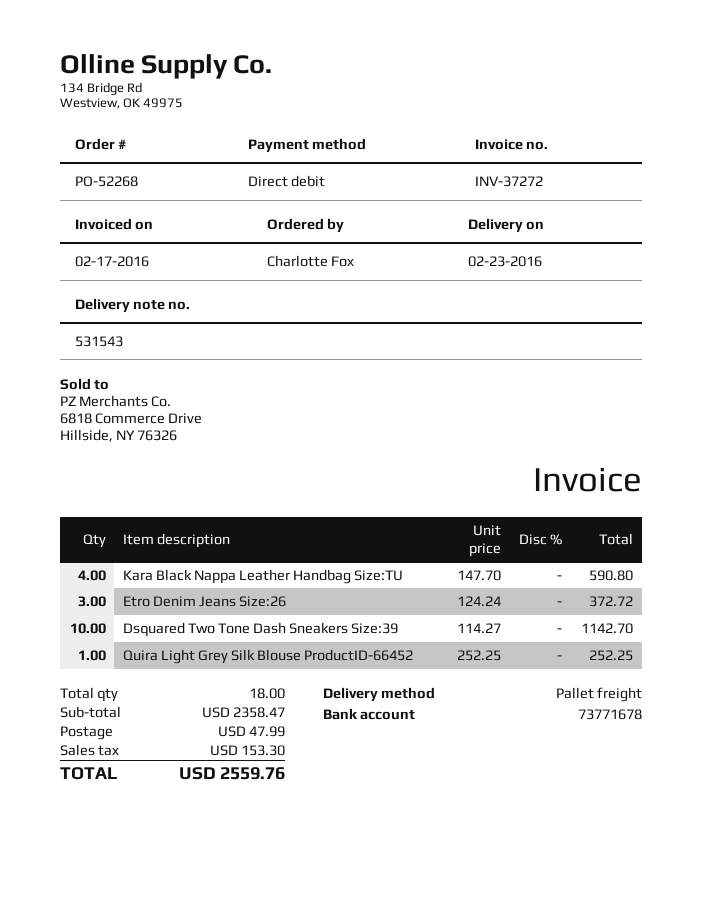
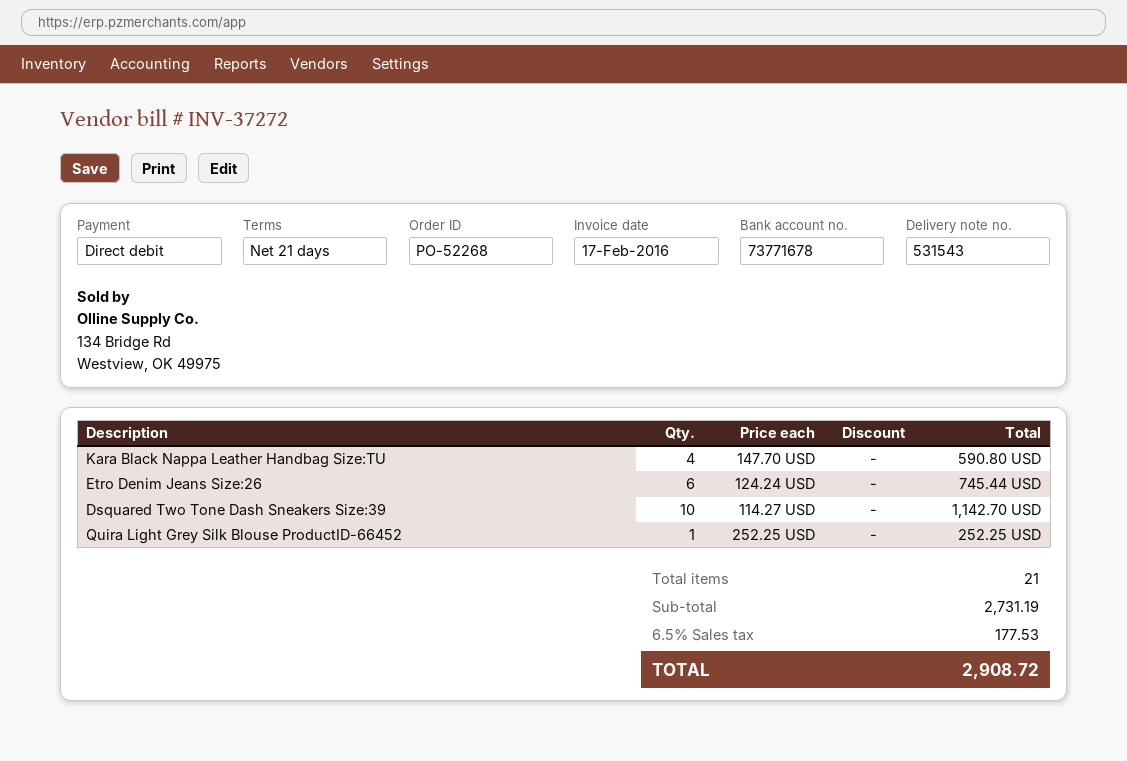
Etro Denim Jeans Size:26: 3 x 124.24 = 372.72 -> 6 x 124.24 = 745.44
total quantity: 18 -> 21
subtotal: 2358.47 -> 2731.19
shipping: 47.99 -> none
tax: 153.30 -> 177.53
total: 2559.76 -> 2908.72

